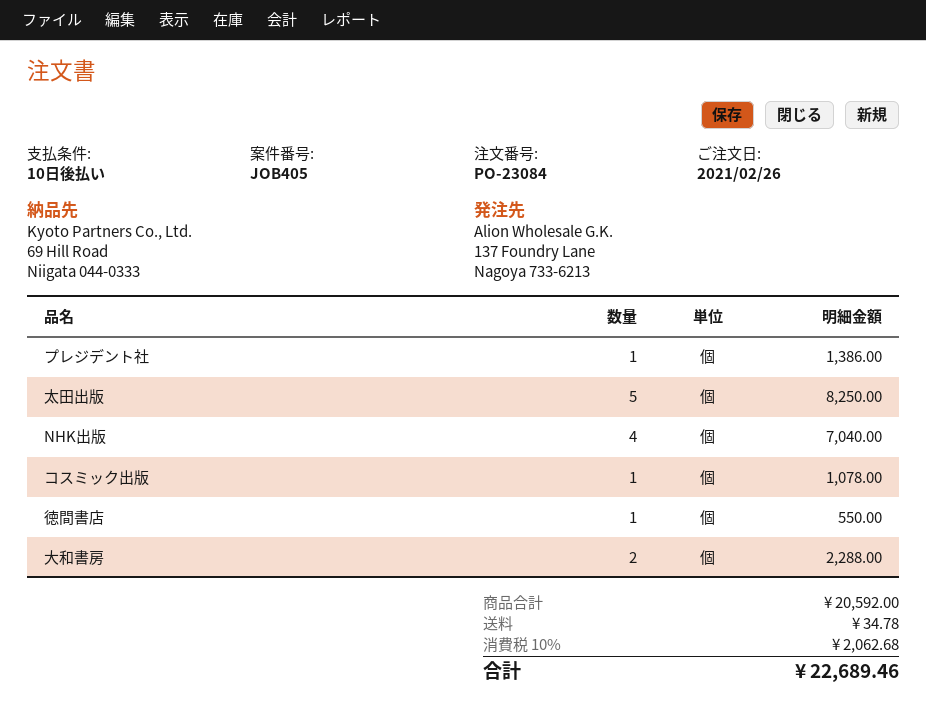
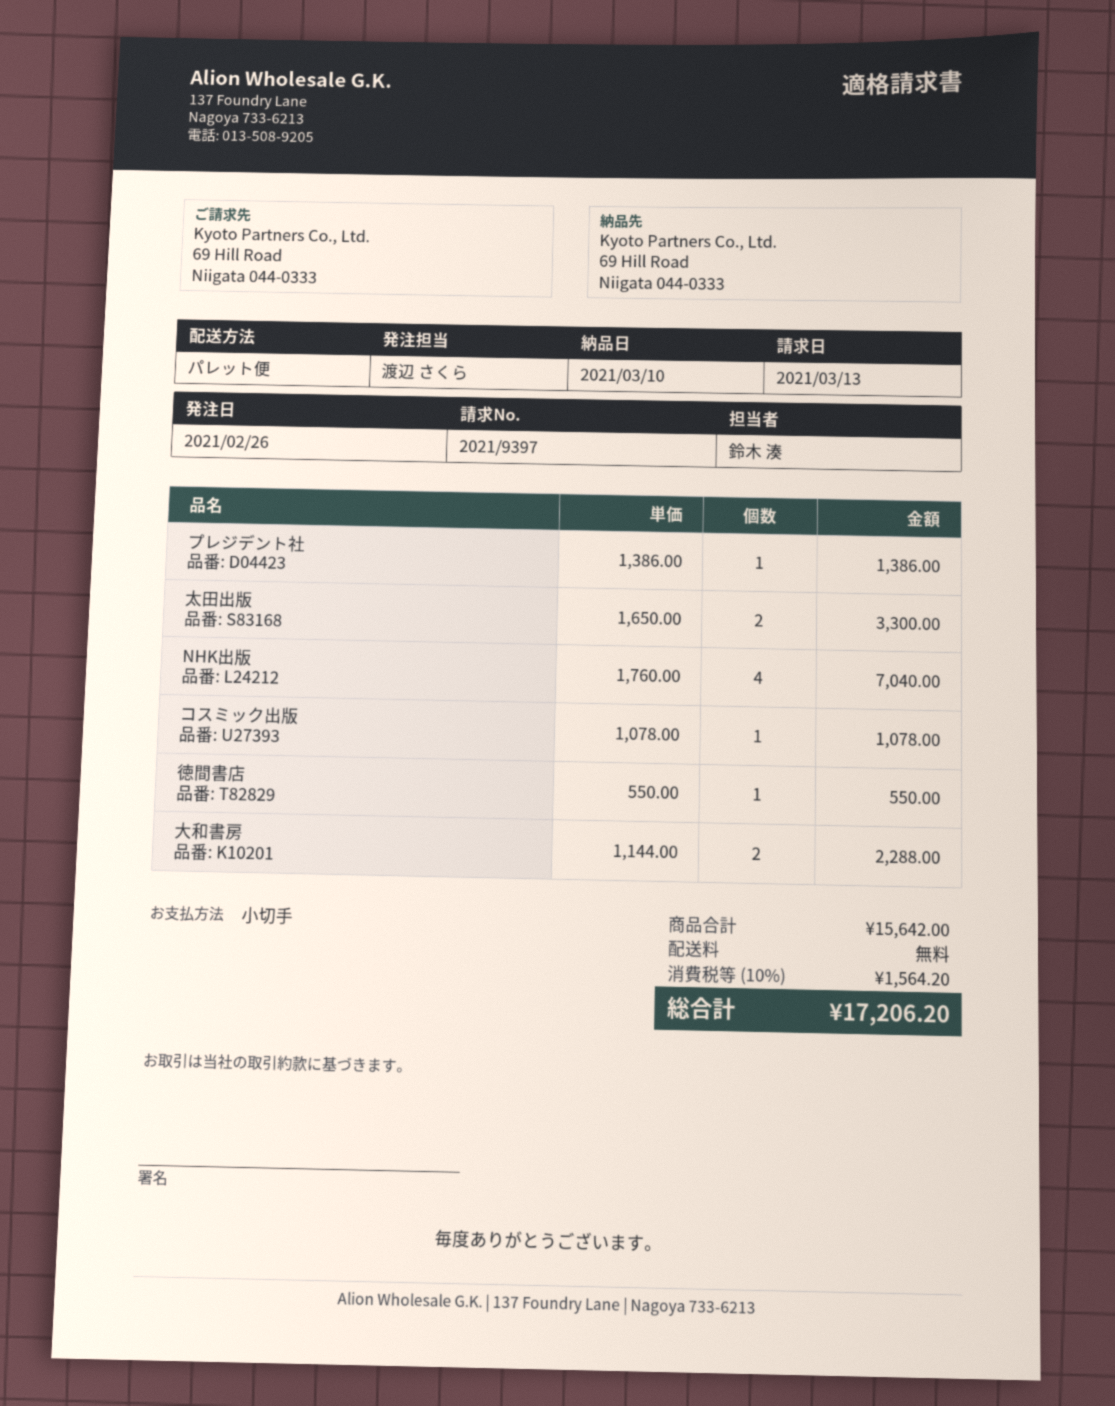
太田出版: 5 for 8250.00 -> 2 for 3300.00
subtotal: 20592.00 -> 15642.00
shipping: 34.78 -> 0.00
tax: 10% = 2062.68 -> 10% = 1564.20
total: 22689.46 -> 17206.20

